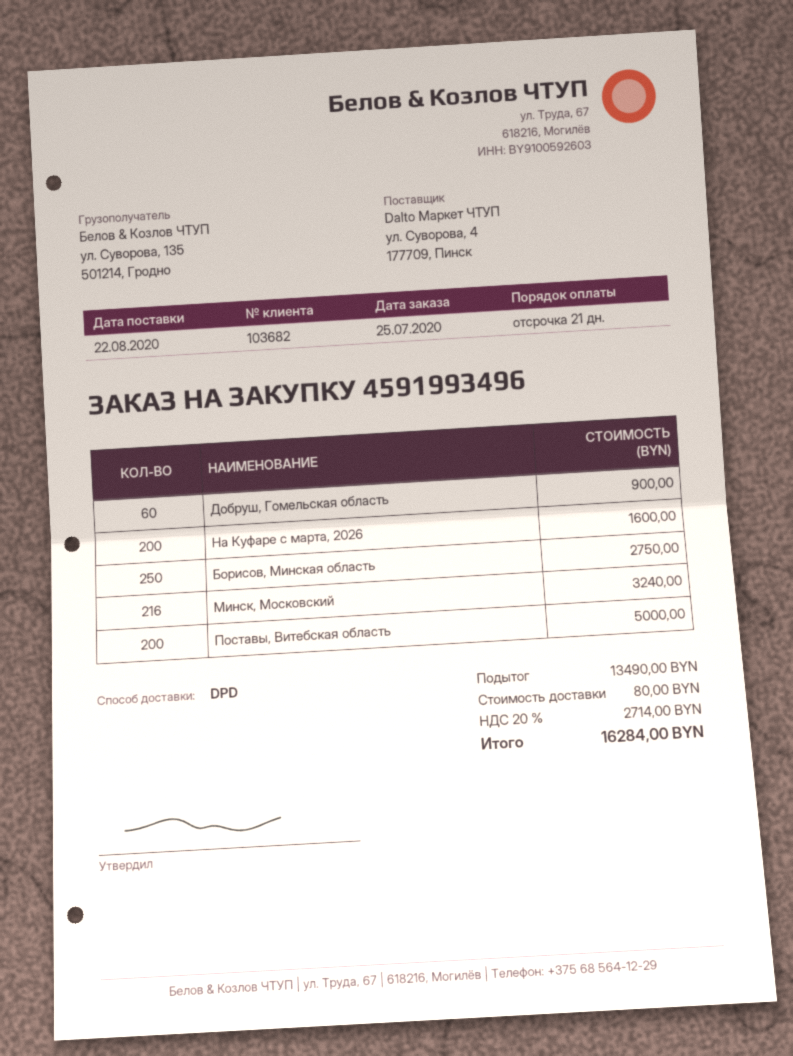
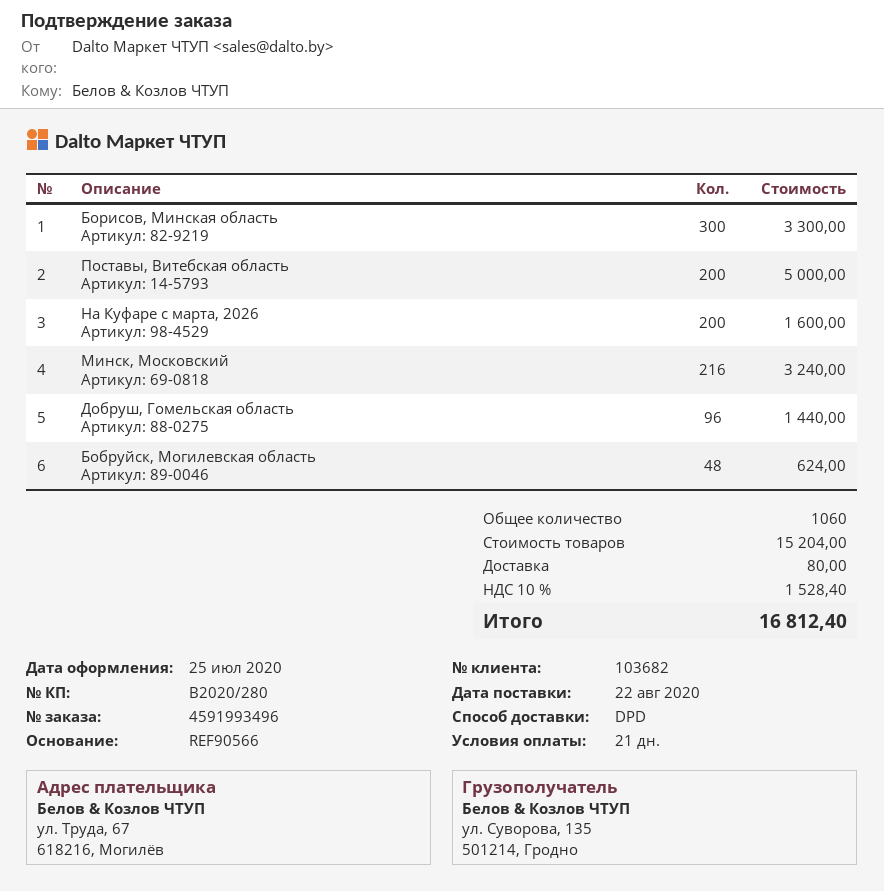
Добруш, Гомельская область: 60 for 900.00 -> 96 for 1440.00
Борисов, Минская область: 250 for 2750.00 -> 300 for 3300.00
Бобруйск, Могилевская область: none -> 48 for 624.00
subtotal: 13490.00 -> 15204.00
tax: 20% = 2714.00 -> 10% = 1528.40
total: 16284.00 -> 16812.40

